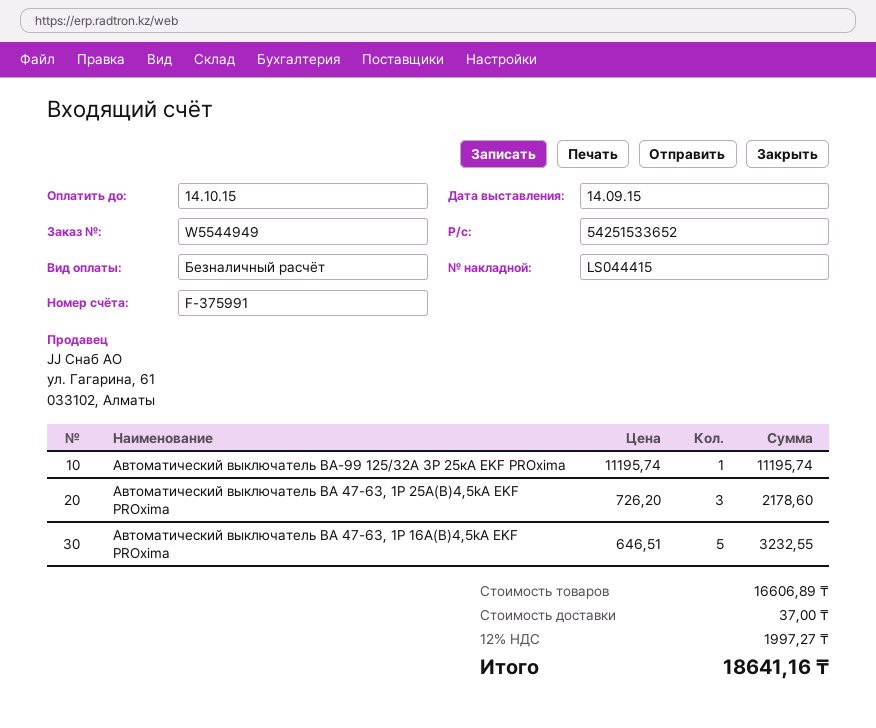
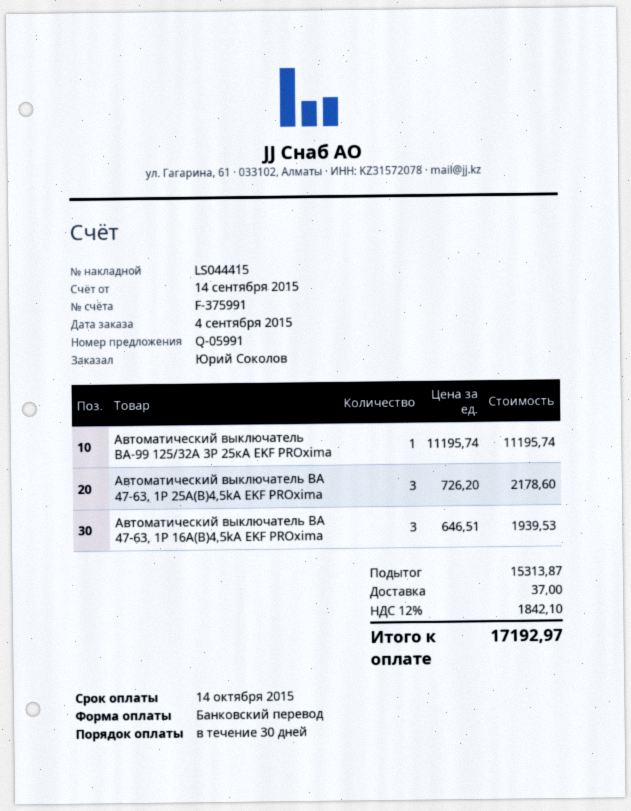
Автоматический выключатель ВА 47-63, 1P 16А(В)4,5kA EKF PROxima: 5 x 646.51 = 3232.55 -> 3 x 646.51 = 1939.53
subtotal: 16606.89 -> 15313.87
tax: 12% = 1997.27 -> 12% = 1842.10
total: 18641.16 -> 17192.97

